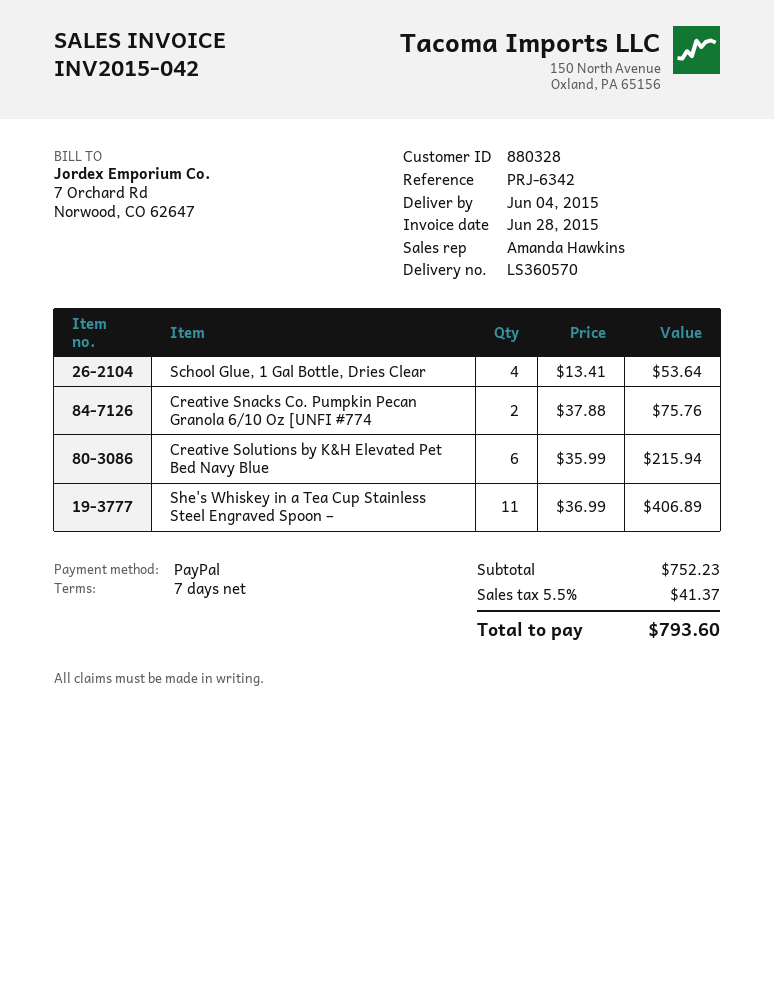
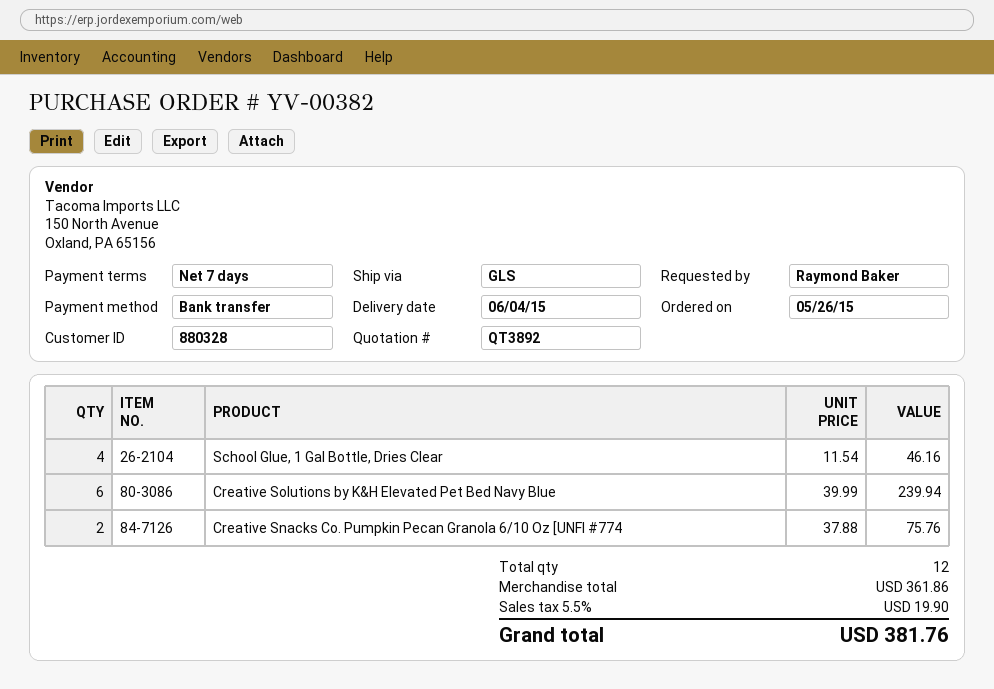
payment method: PayPal -> bank transfer
School Glue, 1 Gal Bottle, Dries Clear: 4 x 13.41 = 53.64 -> 4 x 11.54 = 46.16
Creative Solutions by K&H Elevated Pet Bed Navy Blue: 6 x 35.99 = 215.94 -> 6 x 39.99 = 239.94
She's Whiskey in a Tea Cup Stainless Steel Engraved Spoon –: 11 x 36.99 = 406.89 -> none
subtotal: 752.23 -> 361.86
tax: 5.5% = 41.37 -> 5.5% = 19.90
total: 793.60 -> 381.76

